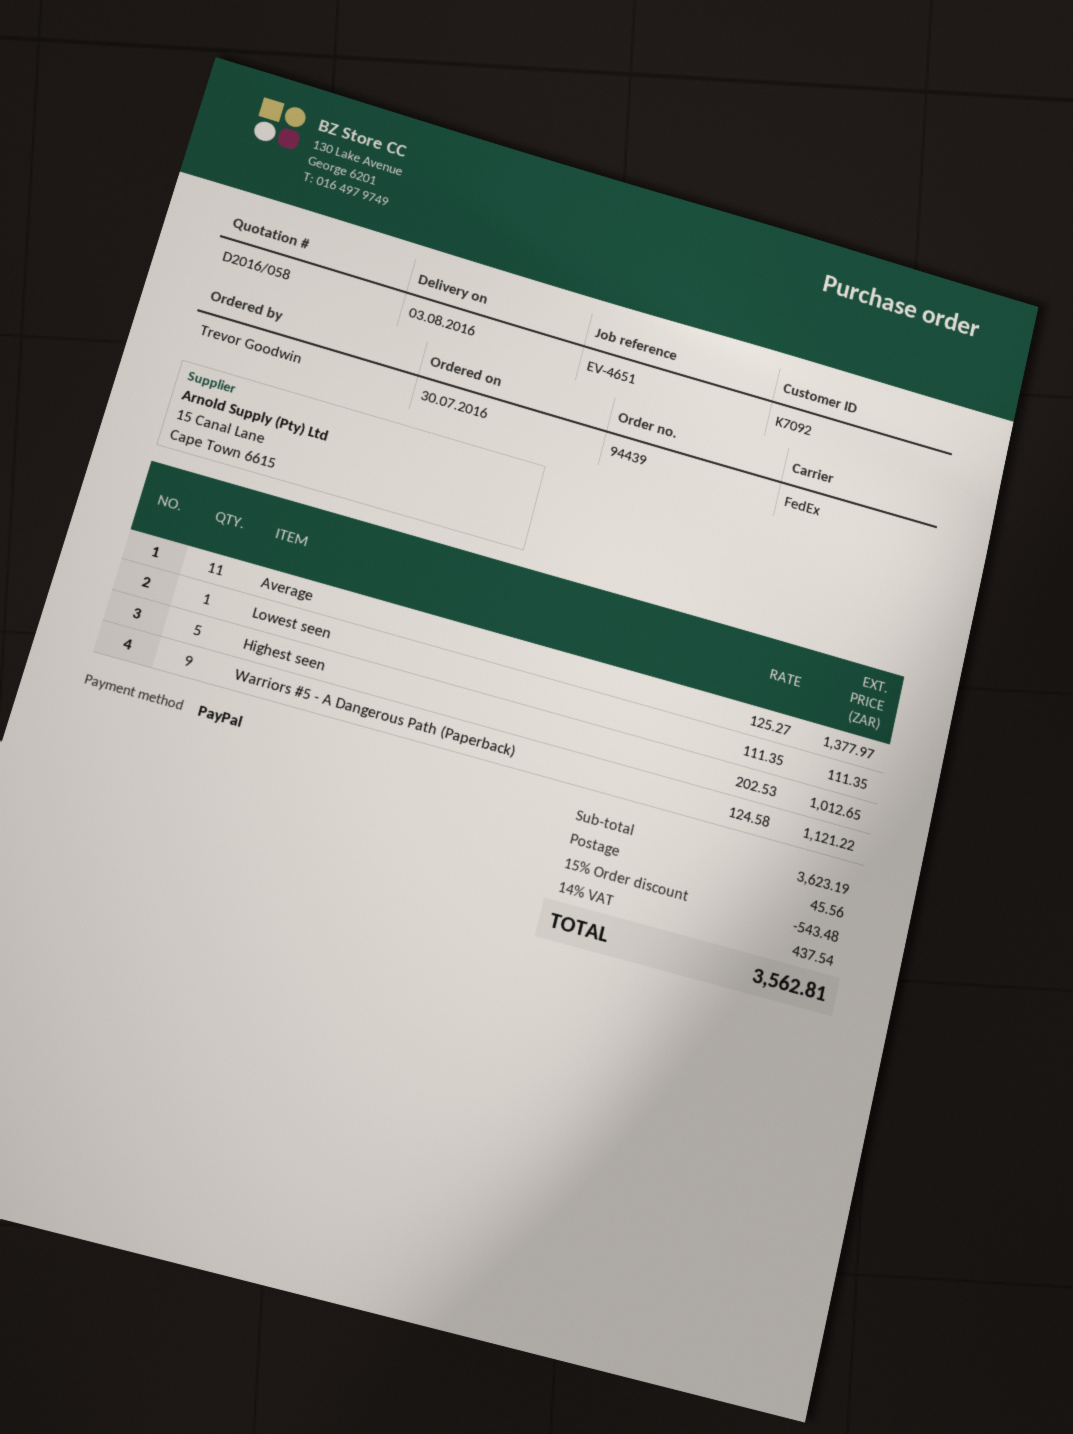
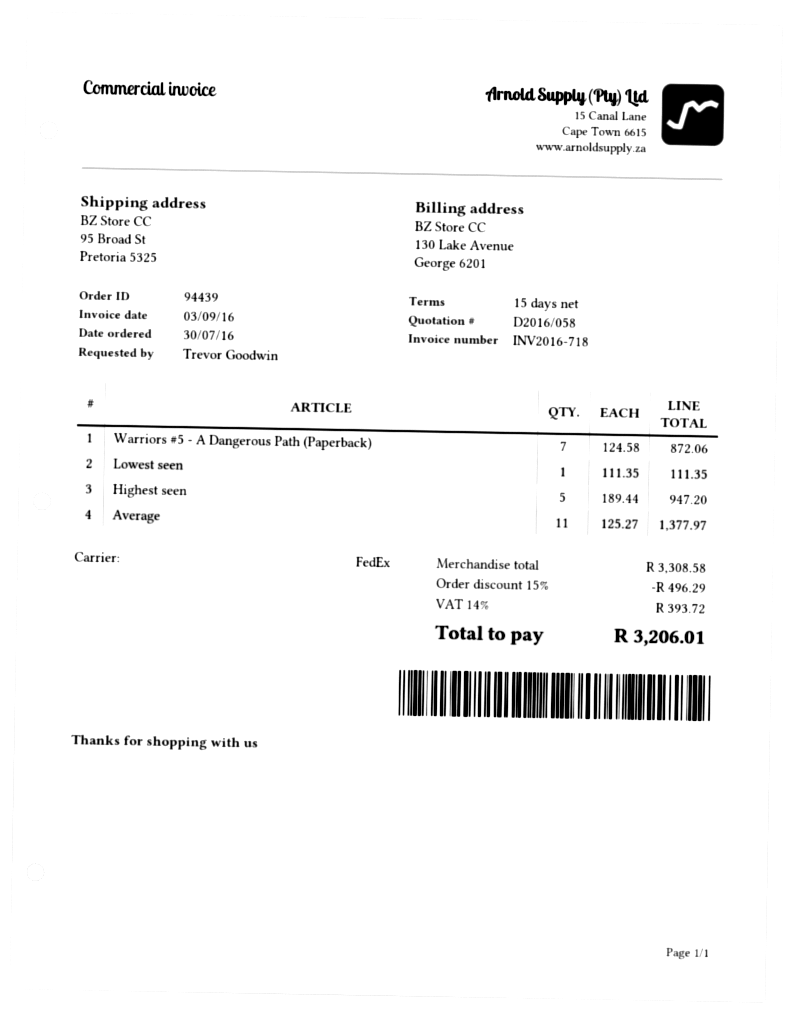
Highest seen: 5 x 202.53 = 1012.65 -> 5 x 189.44 = 947.20
Warriors #5 - A Dangerous Path (Paperback): 9 x 124.58 = 1121.22 -> 7 x 124.58 = 872.06
subtotal: 3623.19 -> 3308.58
discount: 15% = 543.48 -> 15% = 496.29
shipping: 45.56 -> none
tax: 14% = 437.54 -> 14% = 393.72
total: 3562.81 -> 3206.01

